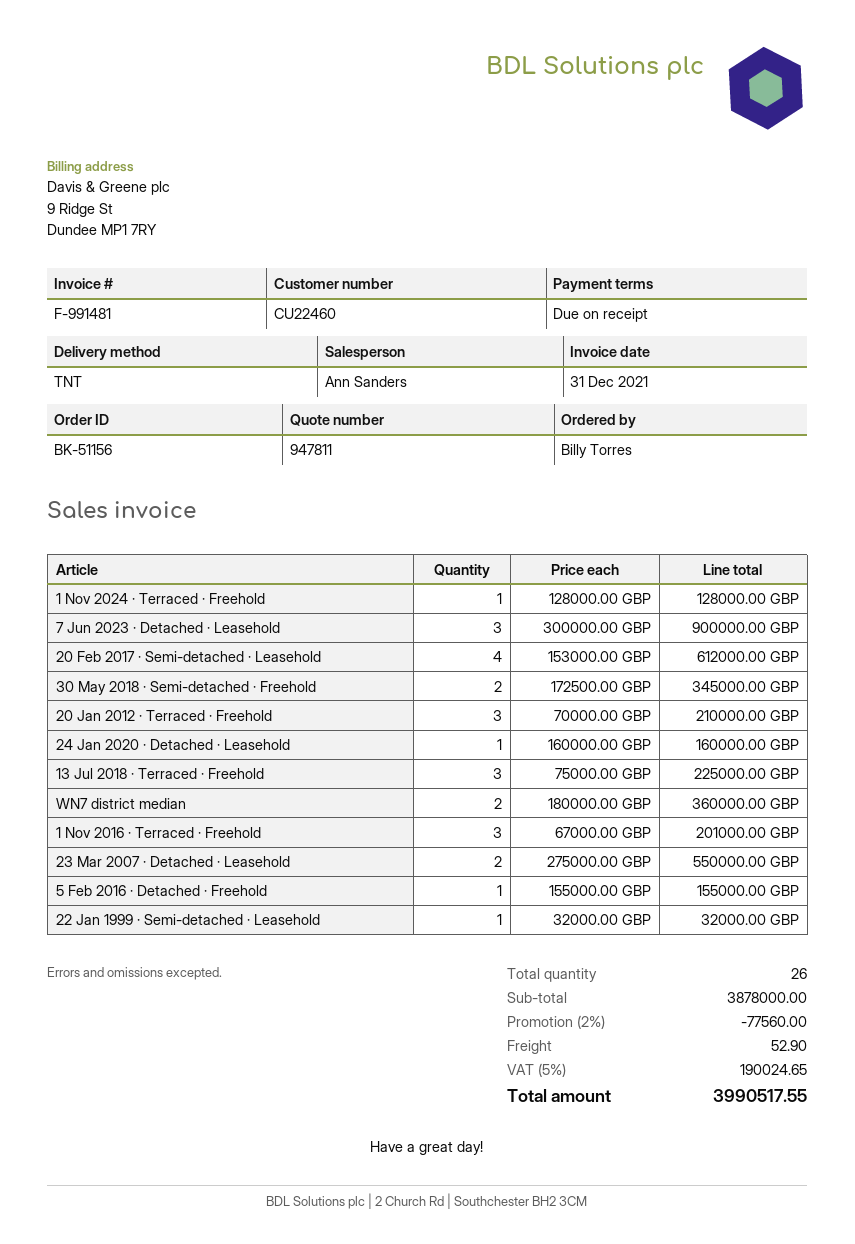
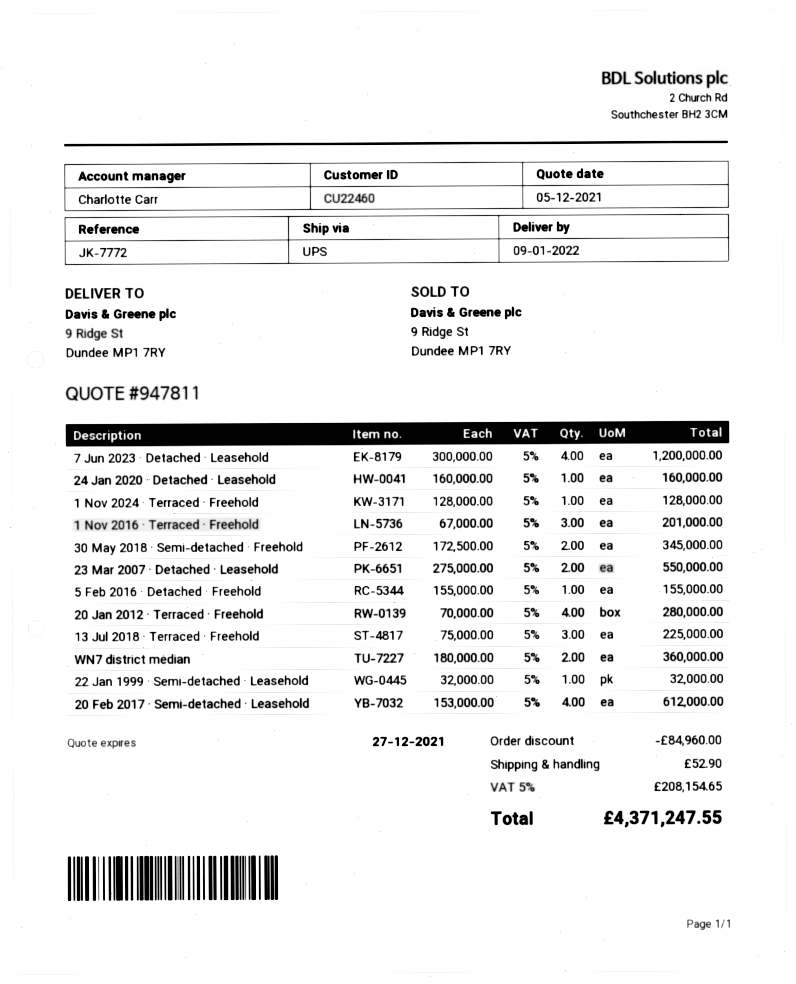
sales rep: Ann Sanders -> Charlotte Carr
shipping method: TNT -> UPS
7 Jun 2023 · Detached · Leasehold: 3 x 300000.00 = 900000.00 -> 4 x 300000.00 = 1200000.00
20 Jan 2012 · Terraced · Freehold: 3 x 70000.00 = 210000.00 -> 4 x 70000.00 = 280000.00
discount: 77560.00 -> 84960.00
tax: 5% = 190024.65 -> 5% = 208154.65
total: 3990517.55 -> 4371247.55

